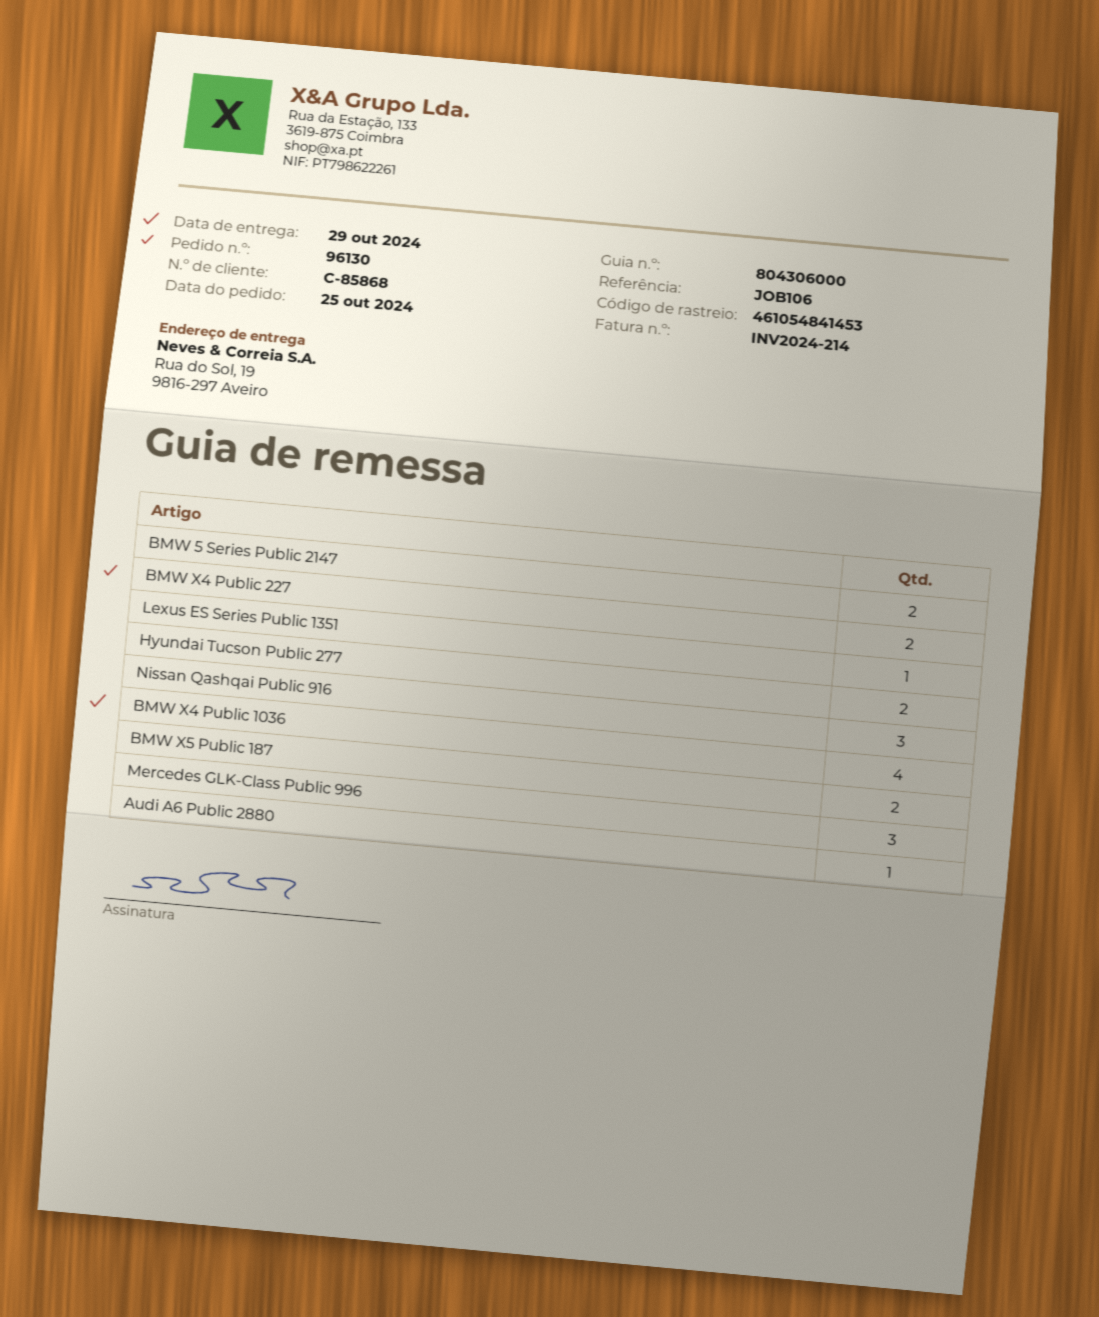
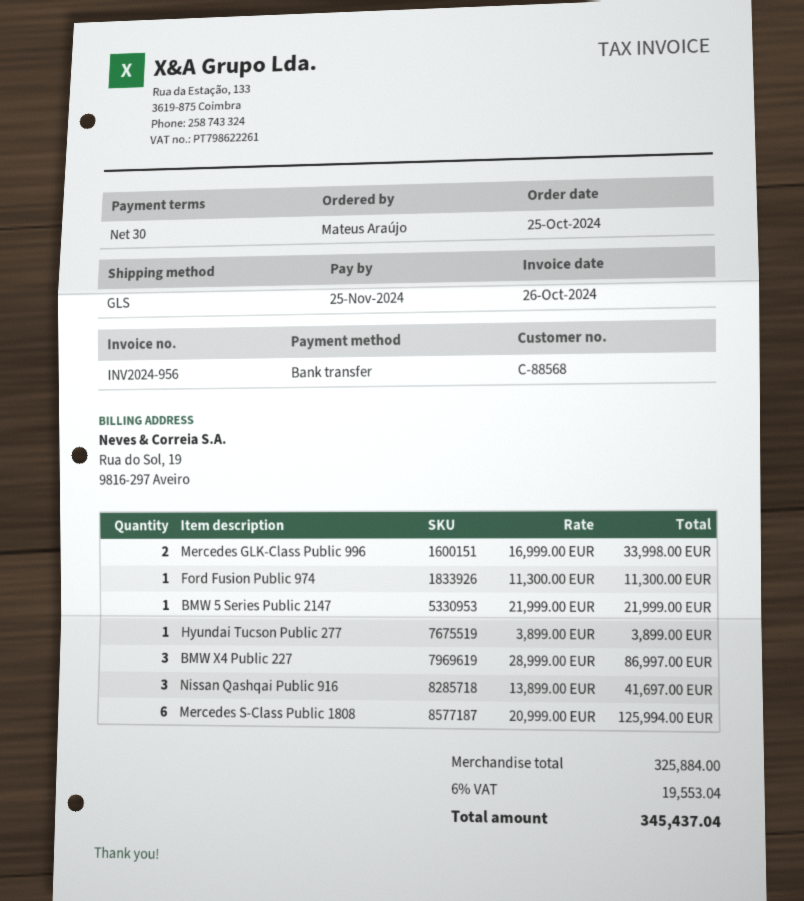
invoice number: INV2024-214 -> INV2024-956
customer number: C-85868 -> C-88568
BMW 5 Series Public 2147: 2 -> 1
BMW X4 Public 227: 2 -> 3
Lexus ES Series Public 1351: 1 -> none
Hyundai Tucson Public 277: 2 -> 1
BMW X4 Public 1036: 4 -> none
BMW X5 Public 187: 2 -> none
Mercedes GLK-Class Public 996: 3 -> 2
Audi A6 Public 2880: 1 -> none
Ford Fusion Public 974: none -> 1
Mercedes S-Class Public 1808: none -> 6

